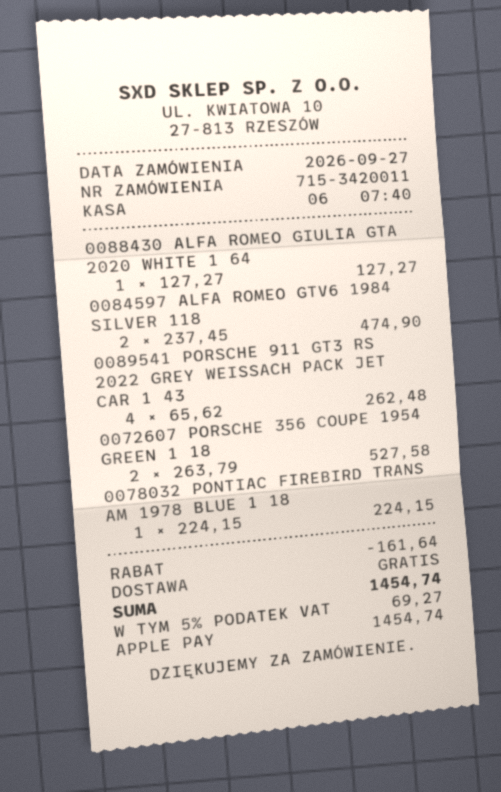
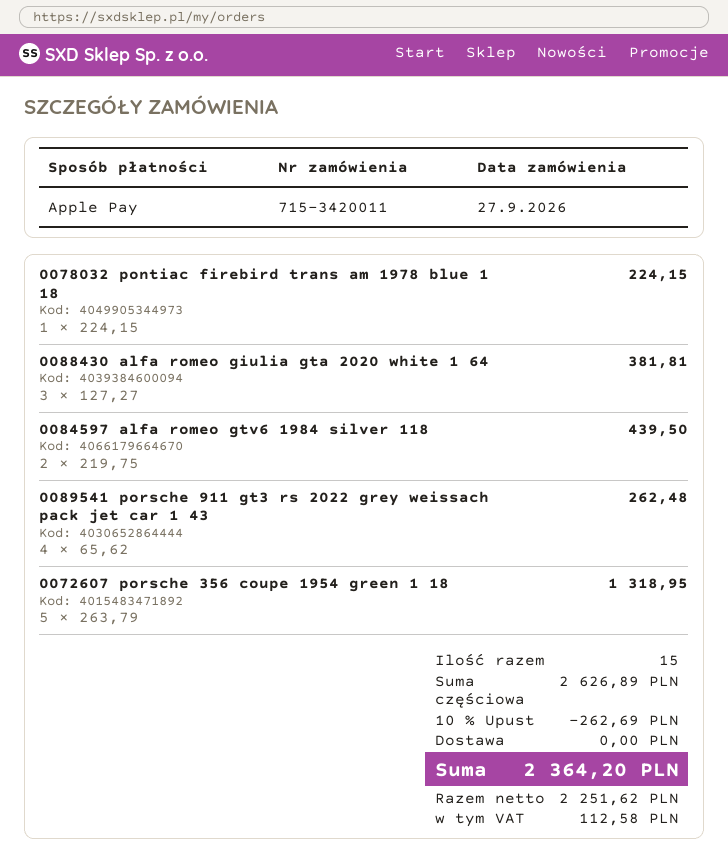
0088430 ALFA ROMEO GIULIA GTA 2020 WHITE 1 64: 1 x 127.27 = 127.27 -> 3 x 127.27 = 381.81
0084597 ALFA ROMEO GTV6 1984 SILVER 118: 2 x 237.45 = 474.90 -> 2 x 219.75 = 439.50
0072607 PORSCHE 356 COUPE 1954 GREEN 1 18: 2 x 263.79 = 527.58 -> 5 x 263.79 = 1318.95
discount: 161.64 -> 262.69
tax: 69.27 -> 112.58
total: 1454.74 -> 2364.20

